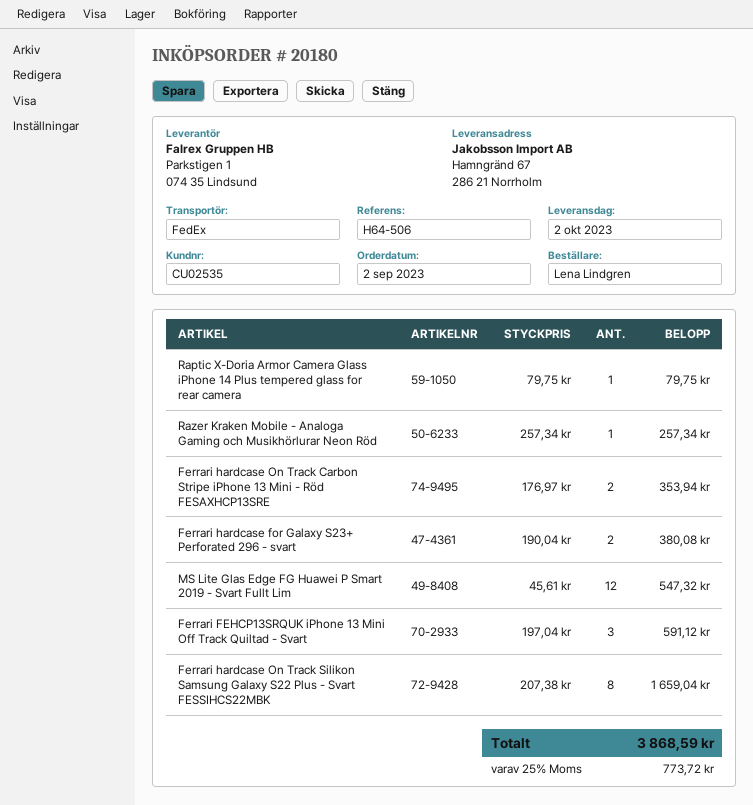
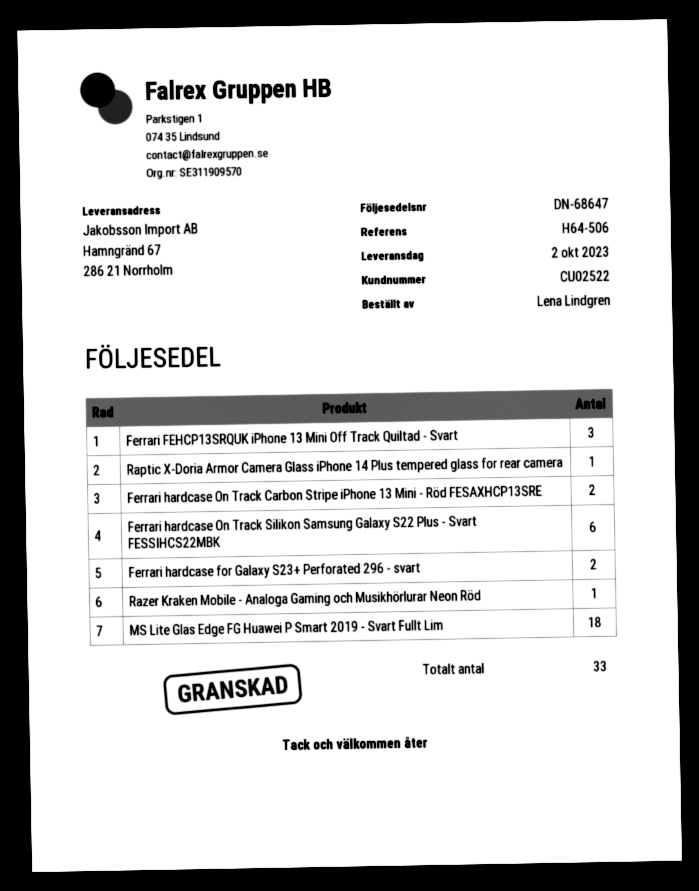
customer number: CU02535 -> CU02522
MS Lite Glas Edge FG Huawei P Smart 2019 - Svart Fullt Lim: 12 -> 18
Ferrari hardcase On Track Silikon Samsung Galaxy S22 Plus - Svart FESSIHCS22MBK: 8 -> 6

